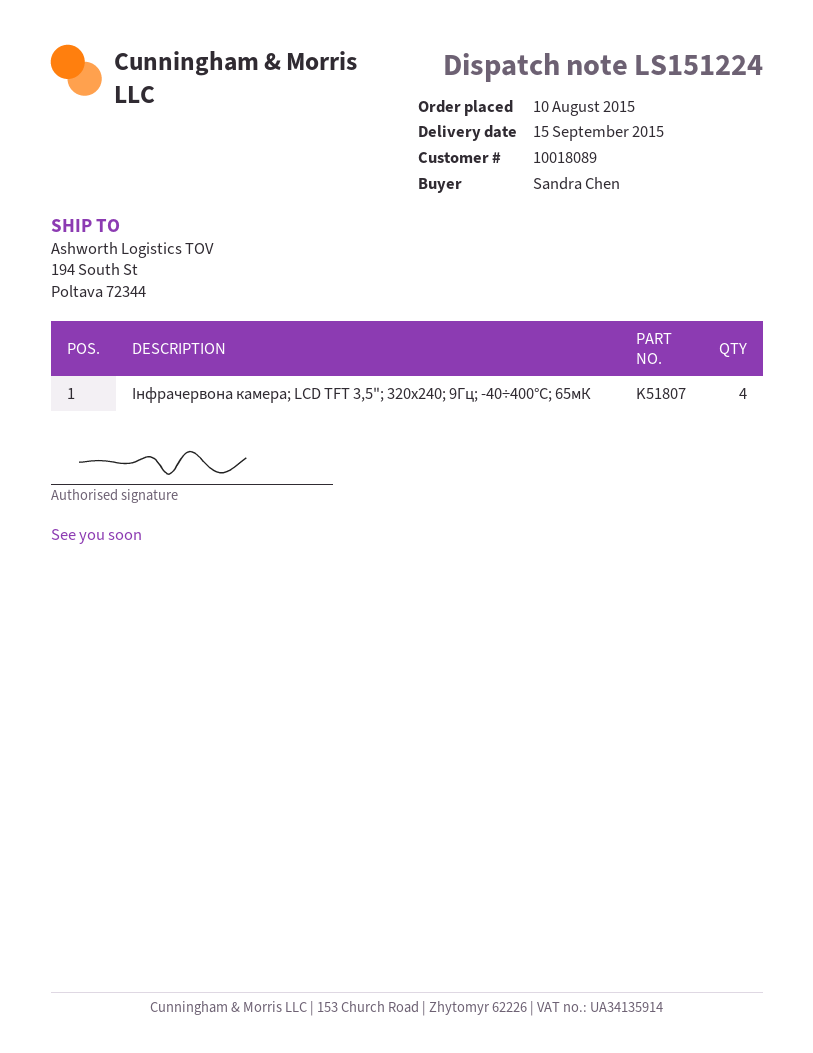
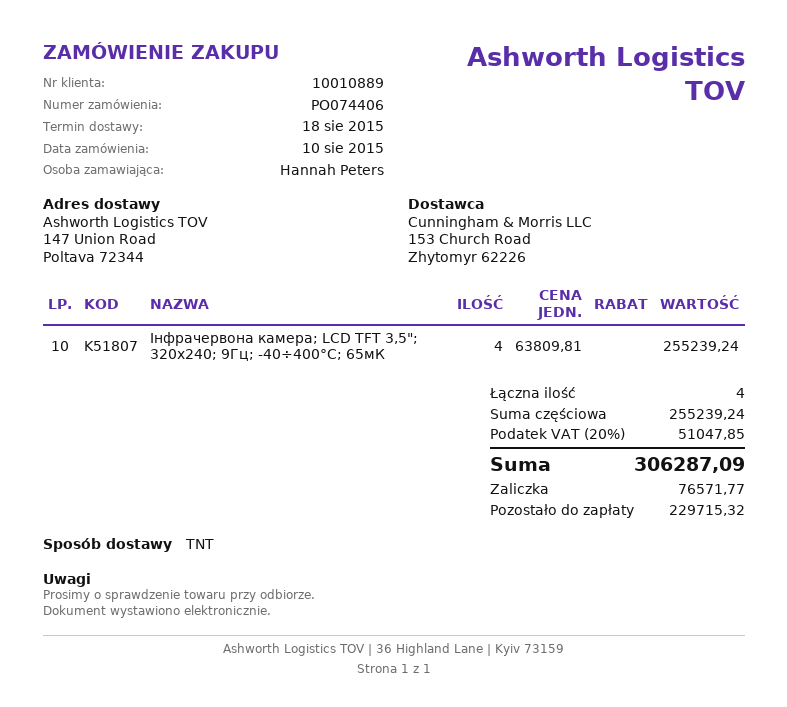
delivery date: 2015-09-15 -> 2015-08-18
customer number: 10018089 -> 10010889
ordered by: Sandra Chen -> Hannah Peters
ship to: 194 South St, Poltava 72344 -> 147 Union Road, Poltava 72344

